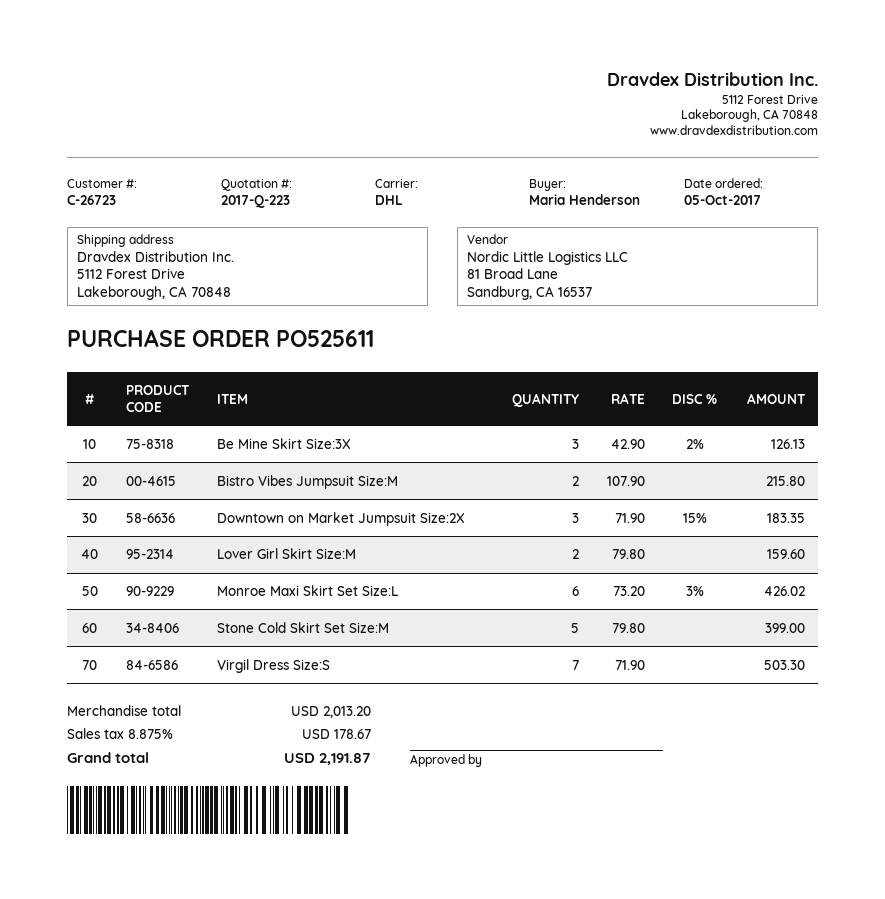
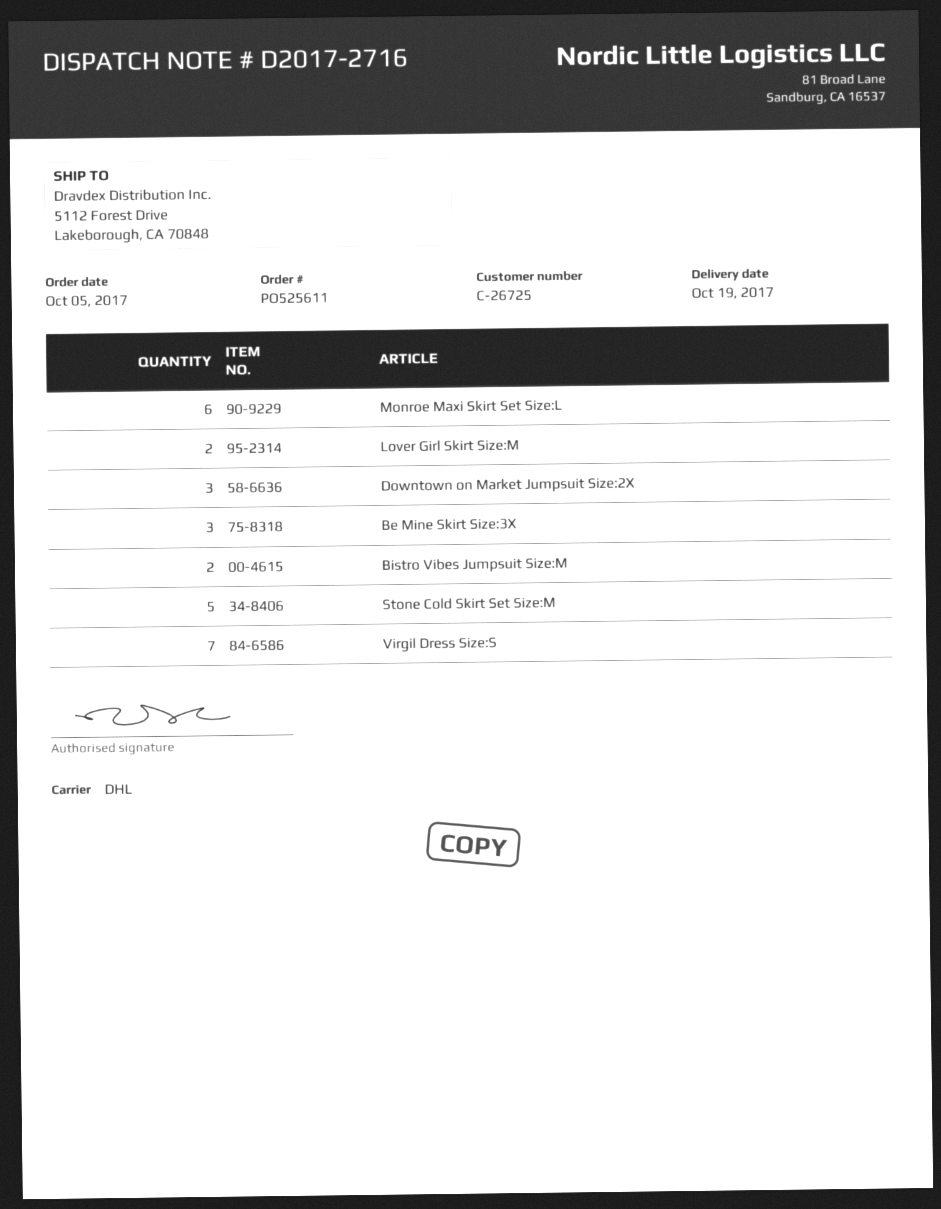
customer number: C-26723 -> C-26725

